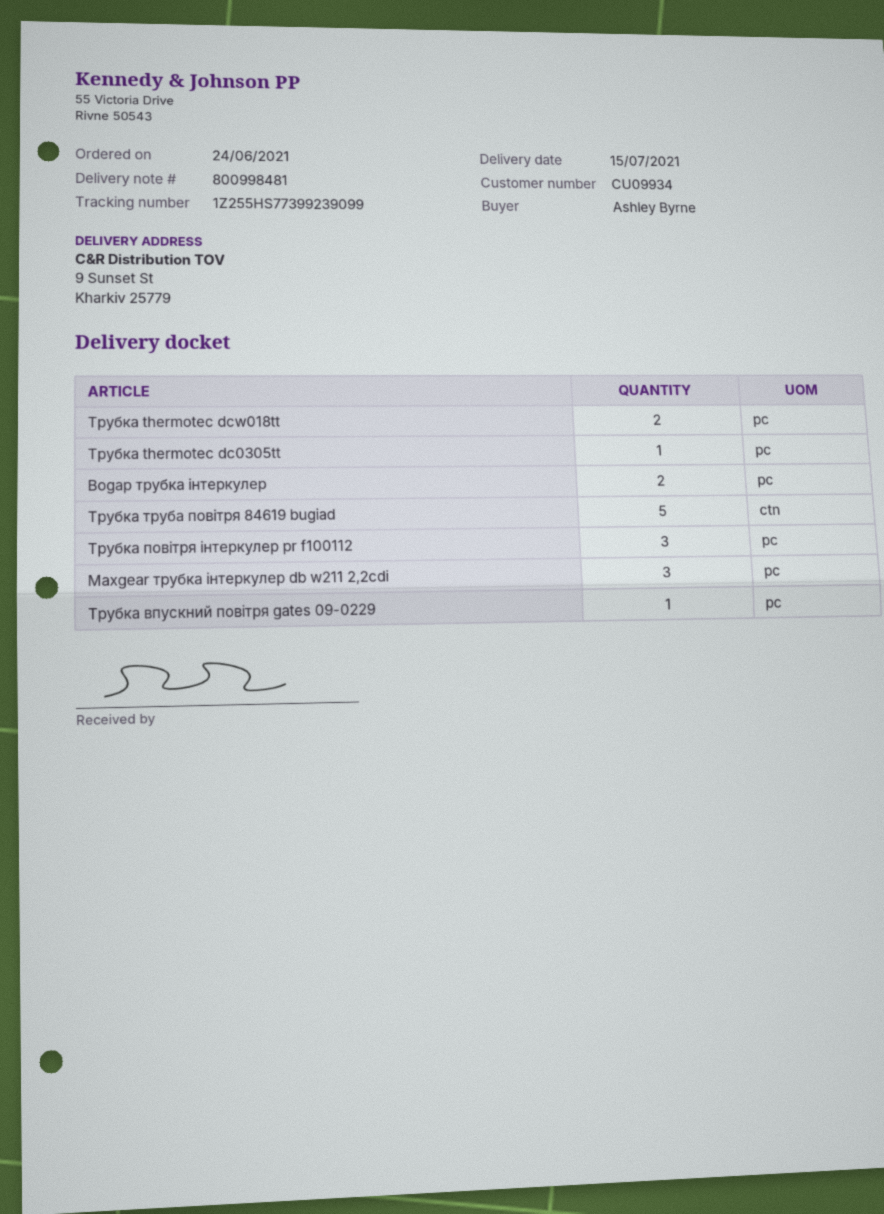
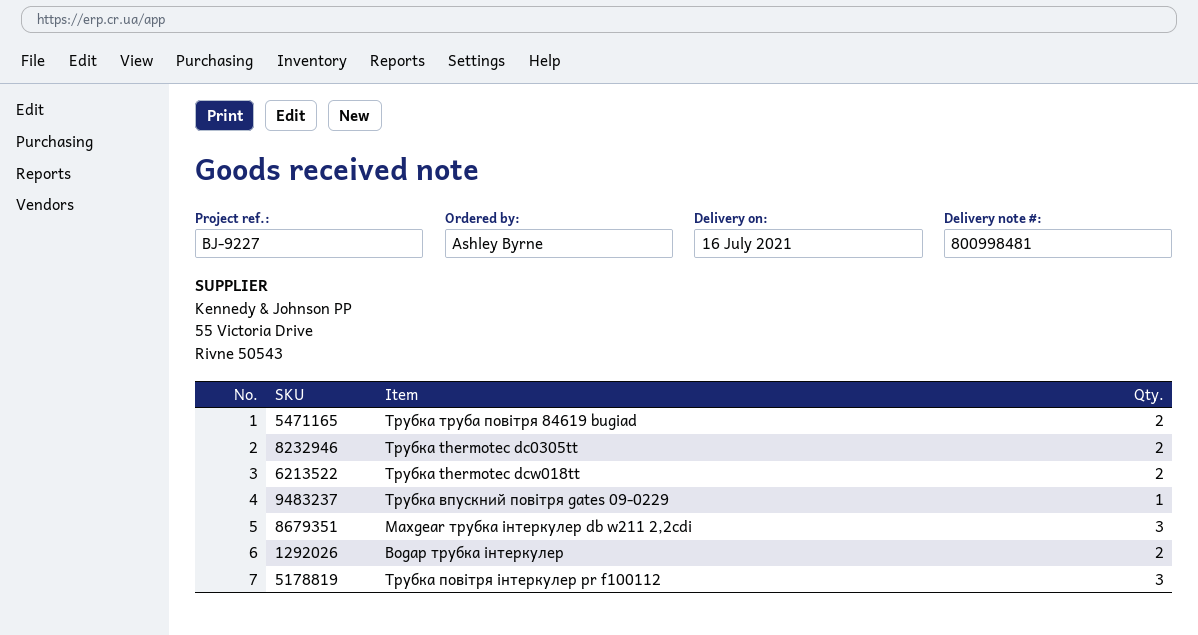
delivery date: 2021-07-15 -> 2021-07-16
Трубка thermotec dc0305tt: 1 -> 2
Трубка труба повітря 84619 bugiad: 5 -> 2

